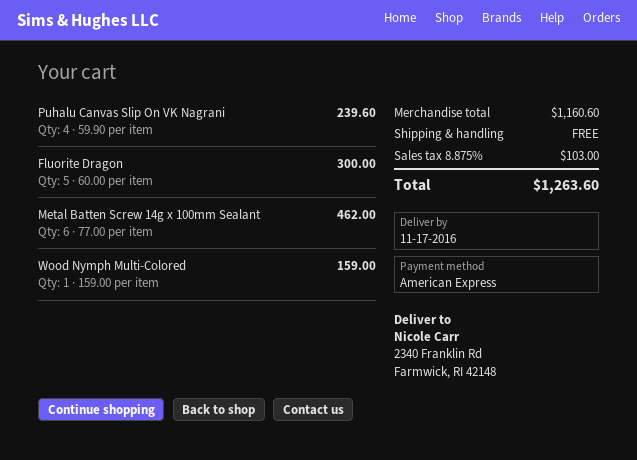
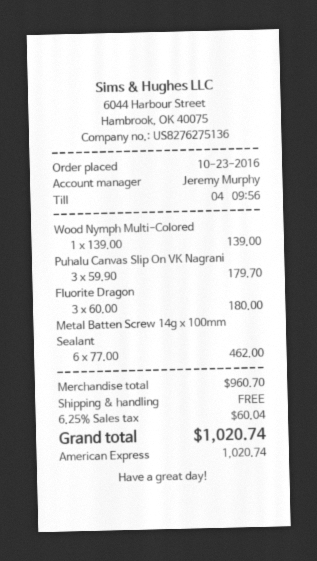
Puhalu Canvas Slip On VK Nagrani: 4 x 59.90 = 239.60 -> 3 x 59.90 = 179.70
Fluorite Dragon: 5 x 60.00 = 300.00 -> 3 x 60.00 = 180.00
Wood Nymph Multi-Colored: 1 x 159.00 = 159.00 -> 1 x 139.00 = 139.00
subtotal: 1160.60 -> 960.70
tax: 8.875% = 103.00 -> 6.25% = 60.04
total: 1263.60 -> 1020.74

